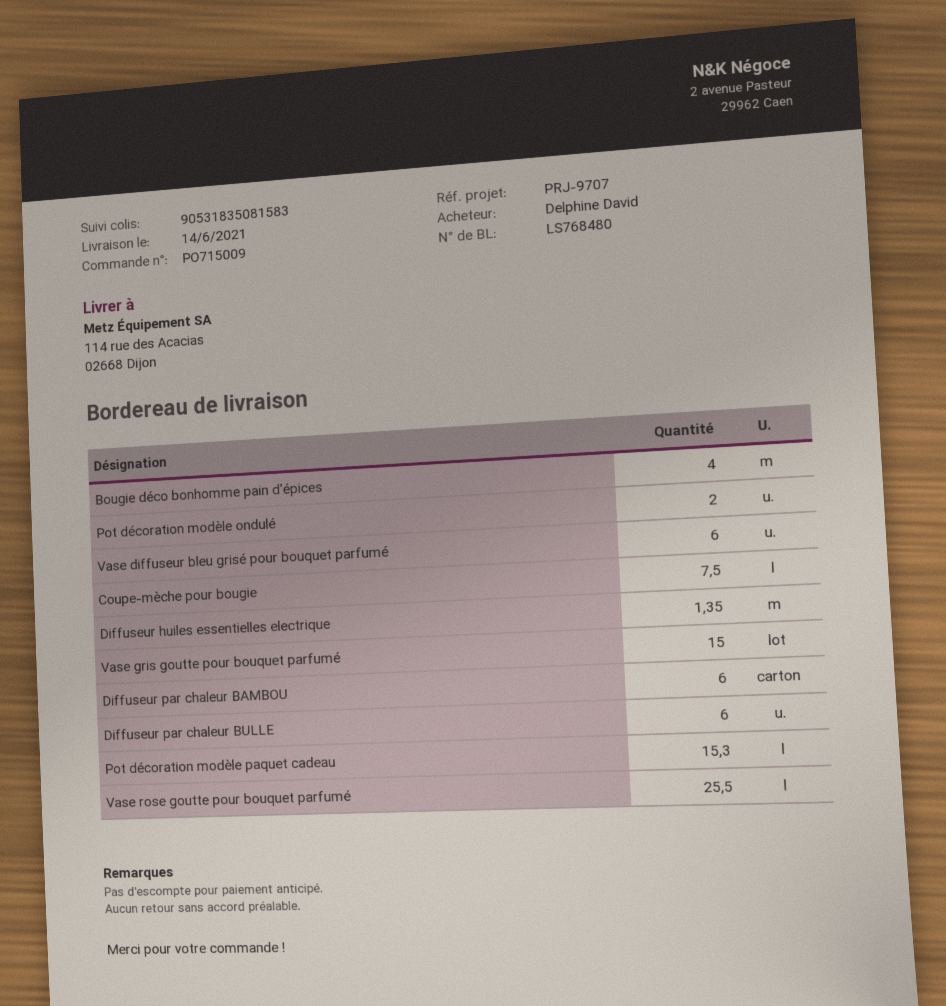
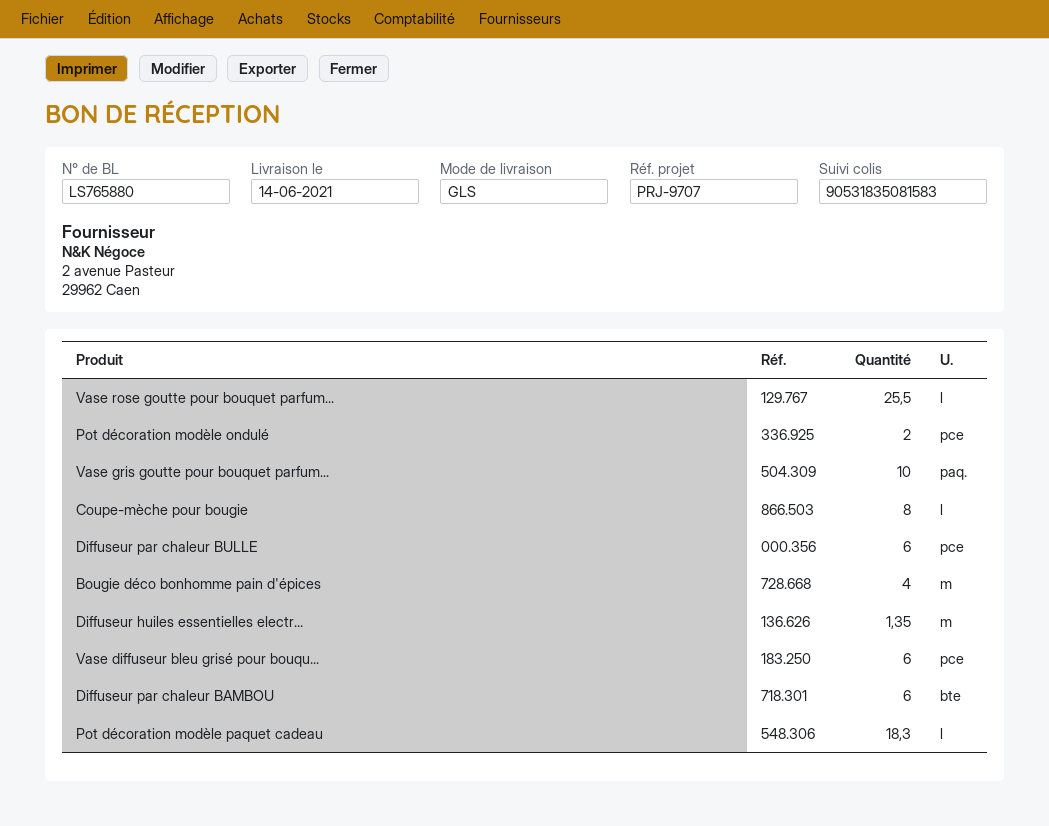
delivery note number: LS768480 -> LS765880
Coupe-mèche pour bougie: 7.5 -> 8
Vase gris goutte pour bouquet parfumé: 15 -> 10
Pot décoration modèle paquet cadeau: 15.3 -> 18.3

